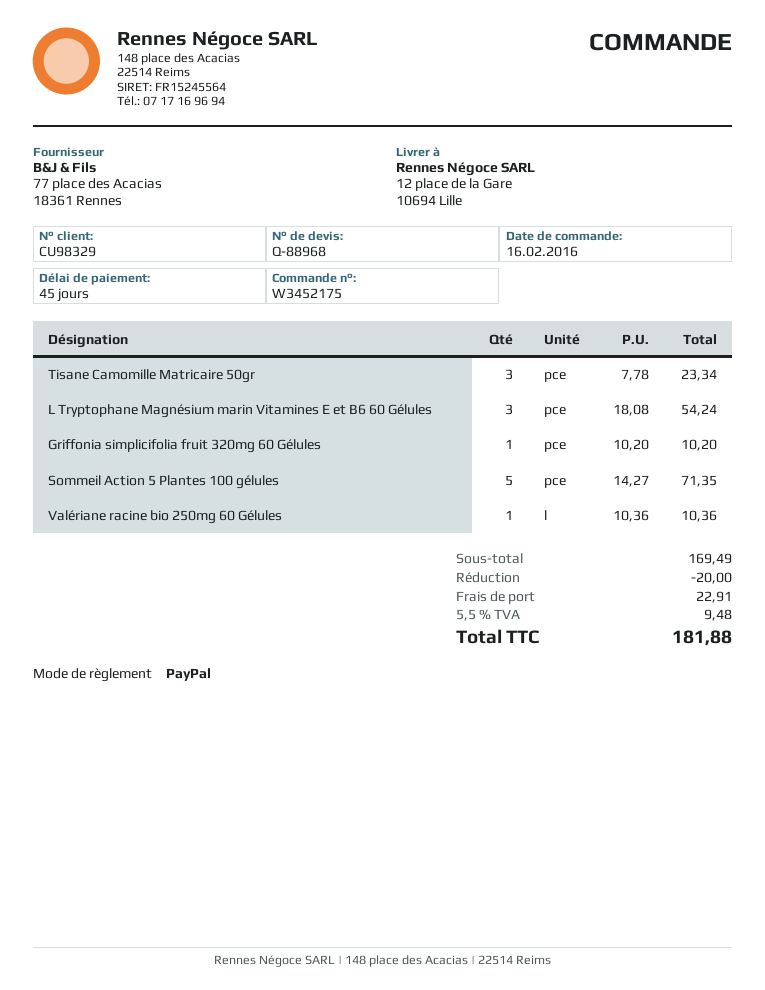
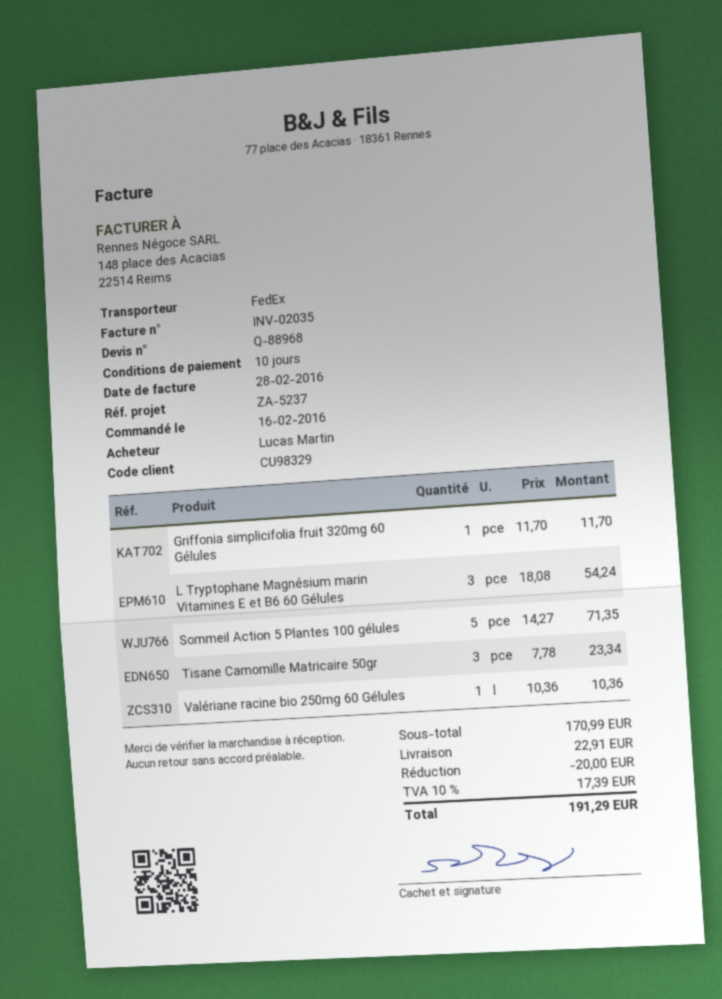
payment terms: 45 days -> 10 days
Griffonia simplicifolia fruit 320mg 60 Gélules: 1 x 10.20 = 10.20 -> 1 x 11.70 = 11.70
subtotal: 169.49 -> 170.99
tax: 5.5% = 9.48 -> 10% = 17.39
total: 181.88 -> 191.29

